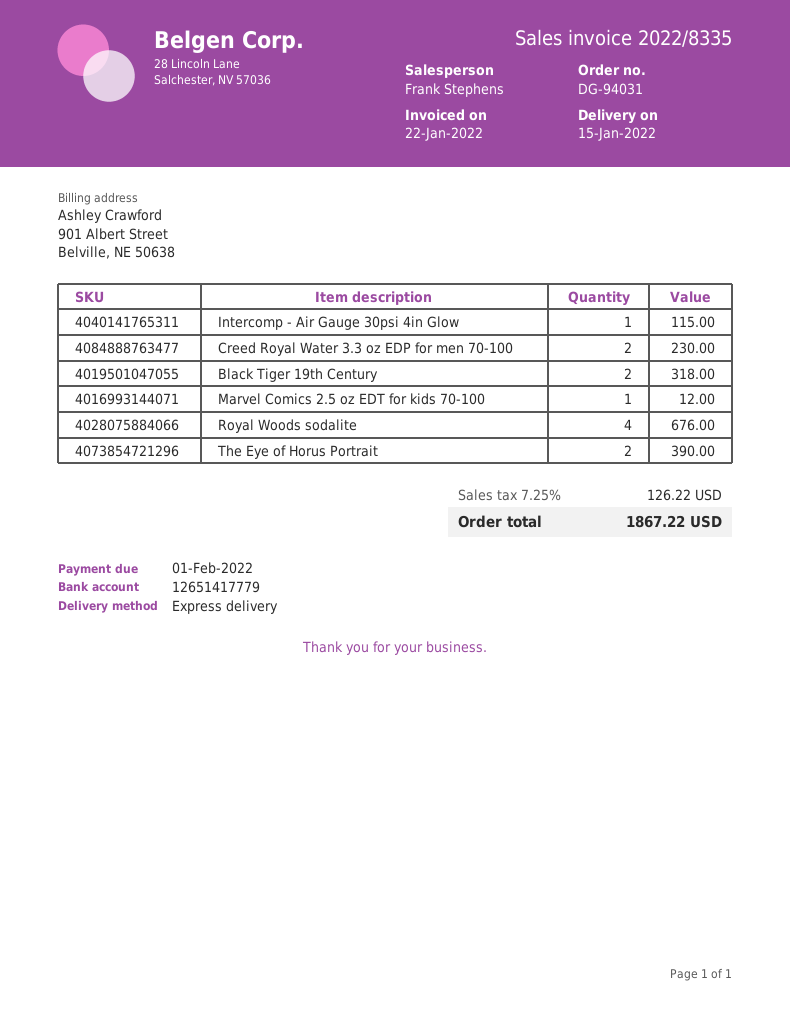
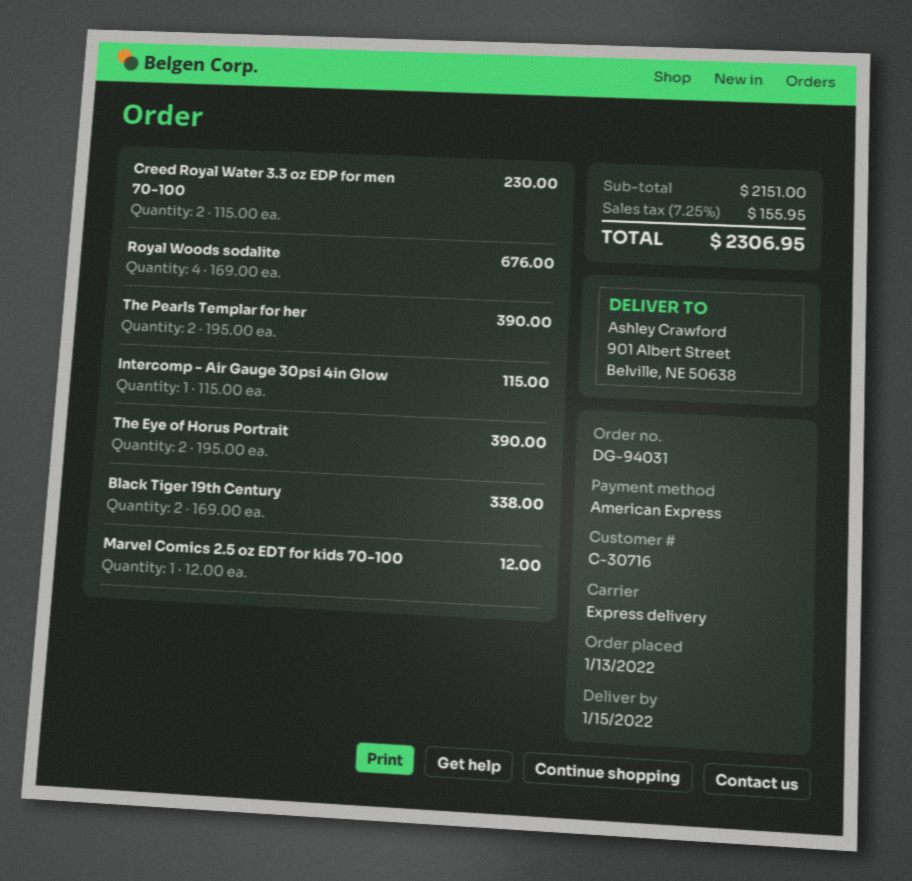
Black Tiger 19th Century: 2 for 318.00 -> 2 for 338.00
The Pearls Templar for her: none -> 2 for 390.00
tax: 7.25% = 126.22 -> 7.25% = 155.95
total: 1867.22 -> 2306.95

